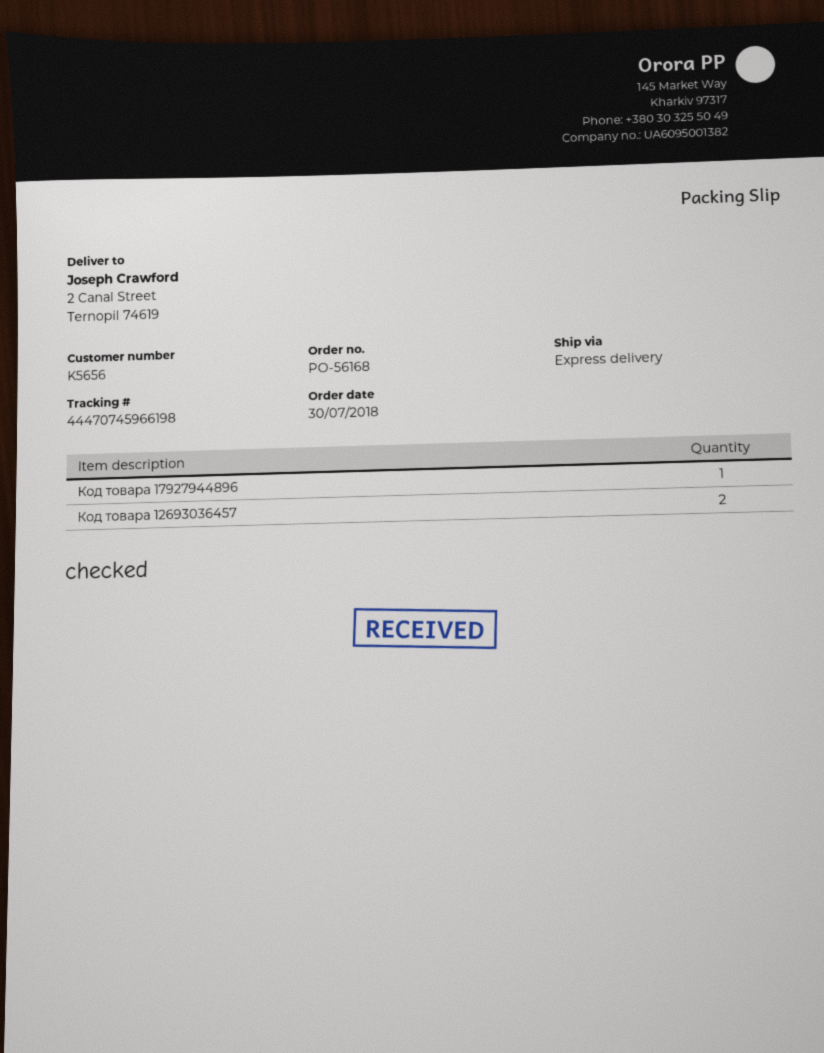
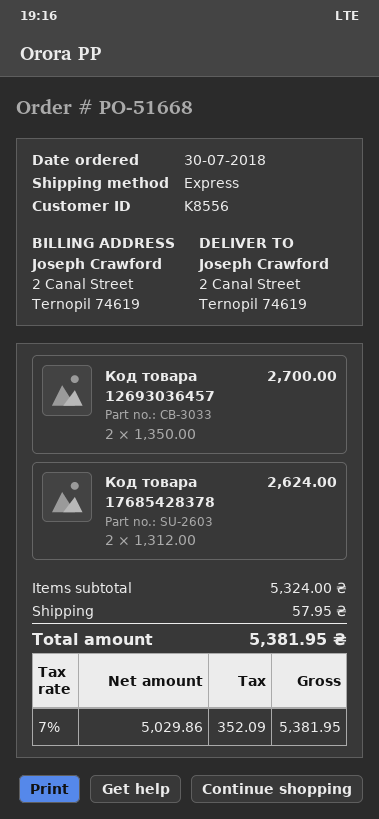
order number: PO-56168 -> PO-51668
customer number: K5656 -> K8556
Код товара 17927944896: 1 -> none
Код товара 17685428378: none -> 2

